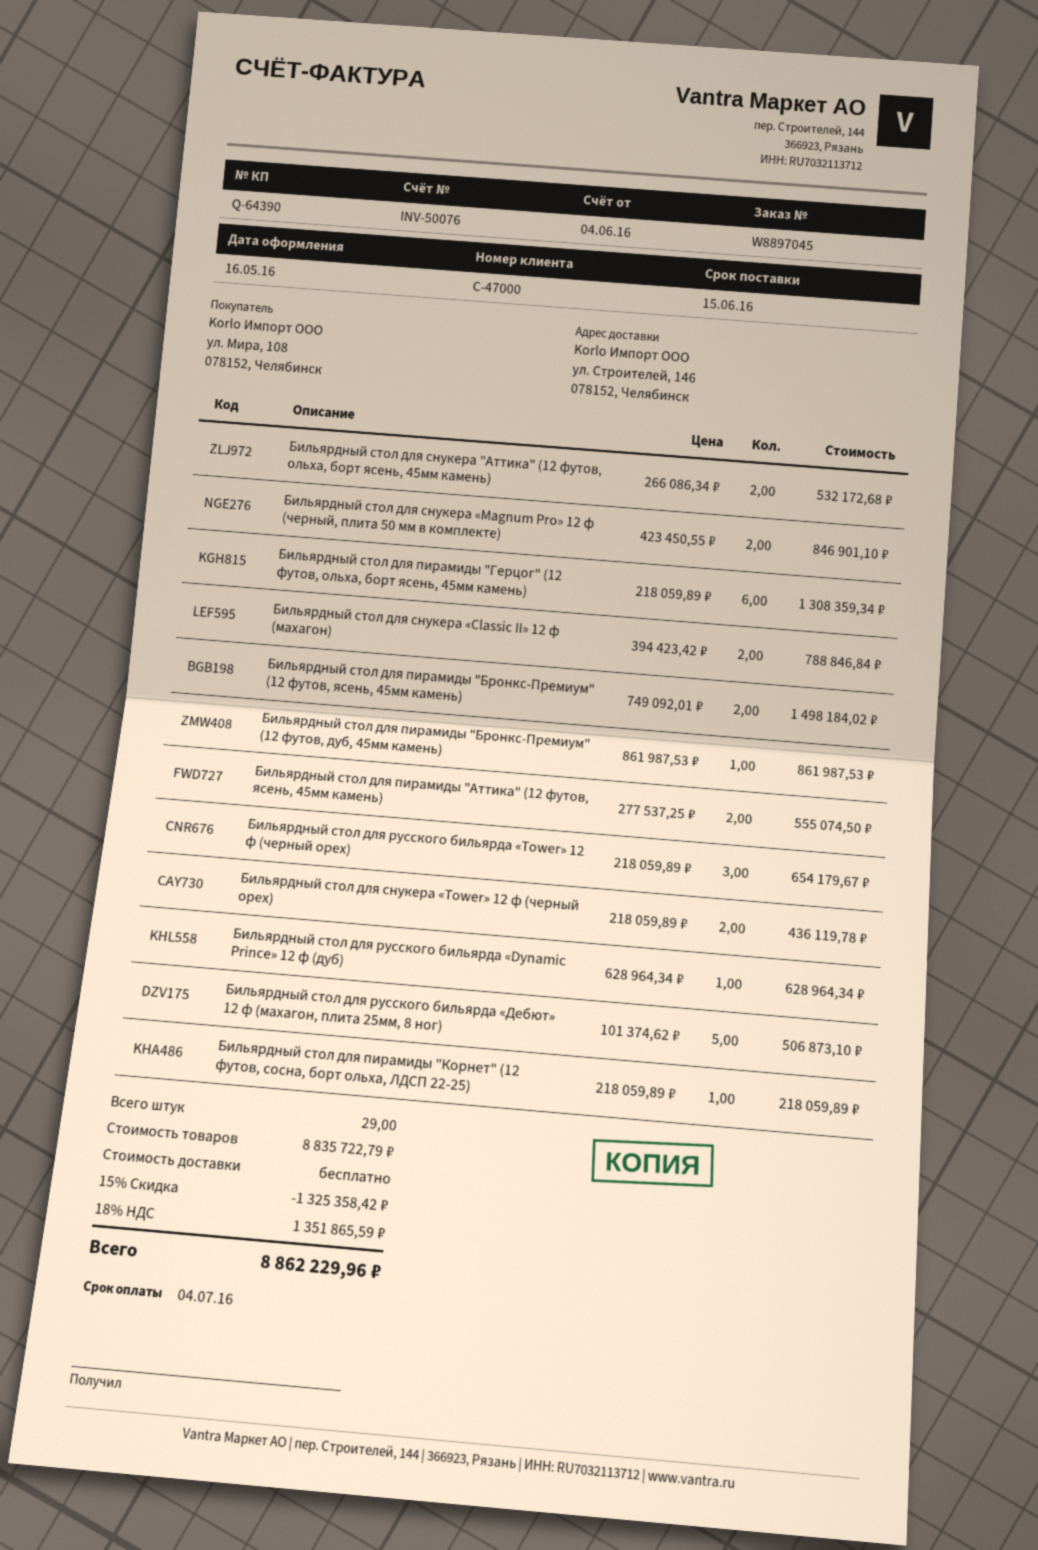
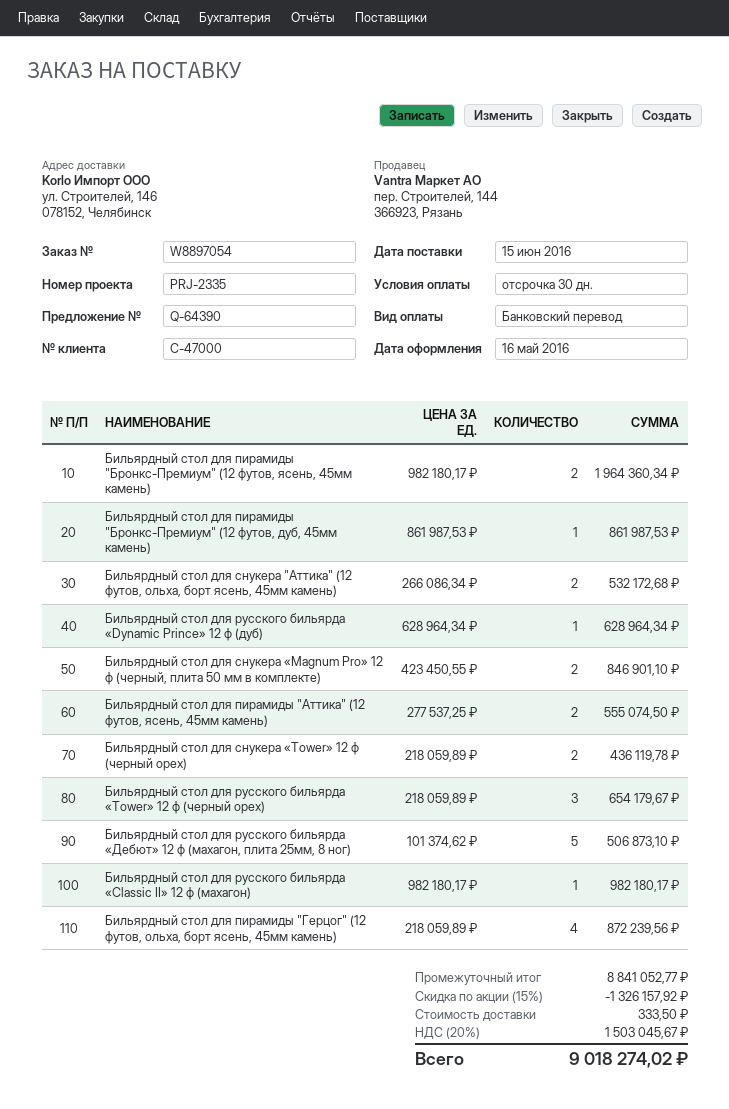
order number: W8897045 -> W8897054
Бильярдный стол для пирамиды "Герцог" (12 футов, ольха, борт ясень, 45мм камень): 6 x 218059.89 = 1308359.34 -> 4 x 218059.89 = 872239.56
Бильярдный стол для снукера «Classic II» 12 ф (махагон): 2 x 394423.42 = 788846.84 -> none
Бильярдный стол для пирамиды "Бронкс-Премиум" (12 футов, ясень, 45мм камень): 2 x 749092.01 = 1498184.02 -> 2 x 982180.17 = 1964360.34
Бильярдный стол для пирамиды "Корнет" (12 футов, сосна, борт ольха, ЛДСП 22-25): 1 x 218059.89 = 218059.89 -> none
Бильярдный стол для русского бильярда «Classic II» 12 ф (махагон): none -> 1 x 982180.17 = 982180.17
subtotal: 8835722.79 -> 8841052.77
discount: 15% = 1325358.42 -> 15% = 1326157.92
shipping: 0.00 -> 333.50
tax: 18% = 1351865.59 -> 20% = 1503045.67
total: 8862229.96 -> 9018274.02

